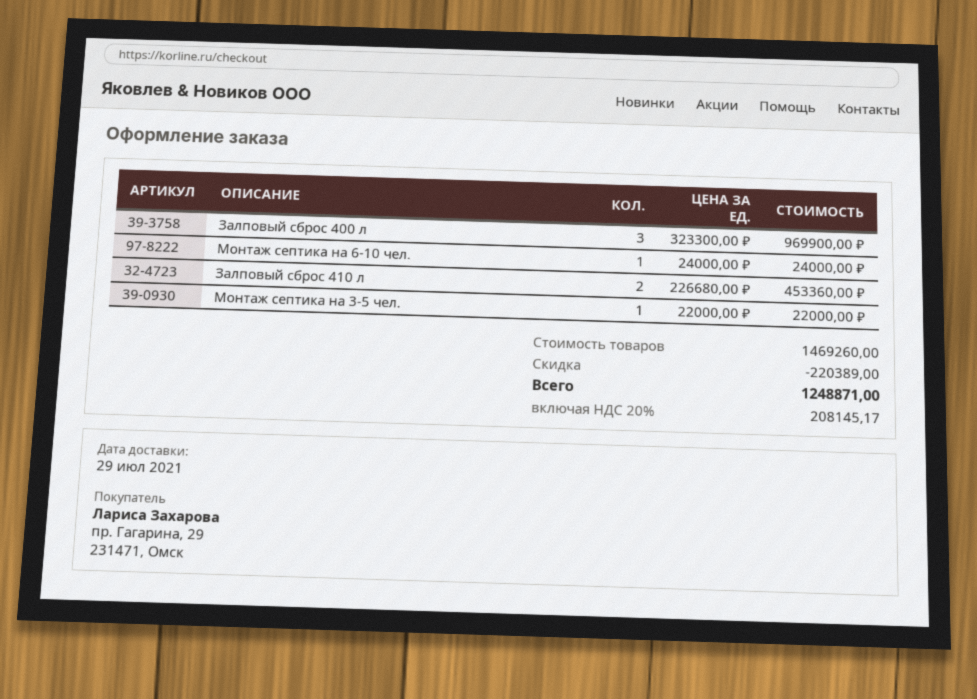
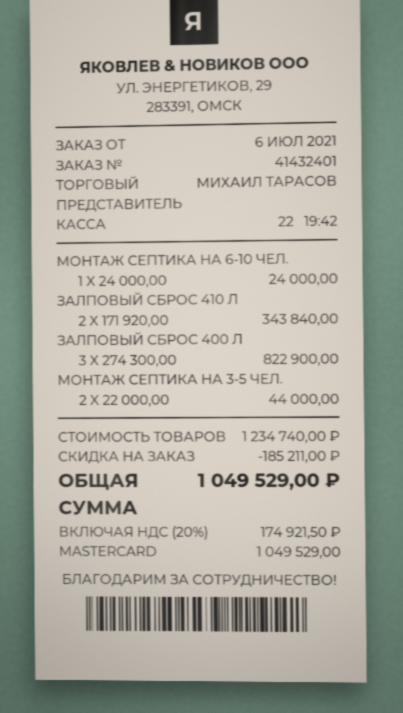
Залповый сброс 400 л: 3 x 323300.00 = 969900.00 -> 3 x 274300.00 = 822900.00
Залповый сброс 410 л: 2 x 226680.00 = 453360.00 -> 2 x 171920.00 = 343840.00
Монтаж септика на 3-5 чел.: 1 x 22000.00 = 22000.00 -> 2 x 22000.00 = 44000.00
subtotal: 1469260.00 -> 1234740.00
discount: 220389.00 -> 185211.00
tax: 20% = 208145.17 -> 20% = 174921.50
total: 1248871.00 -> 1049529.00

